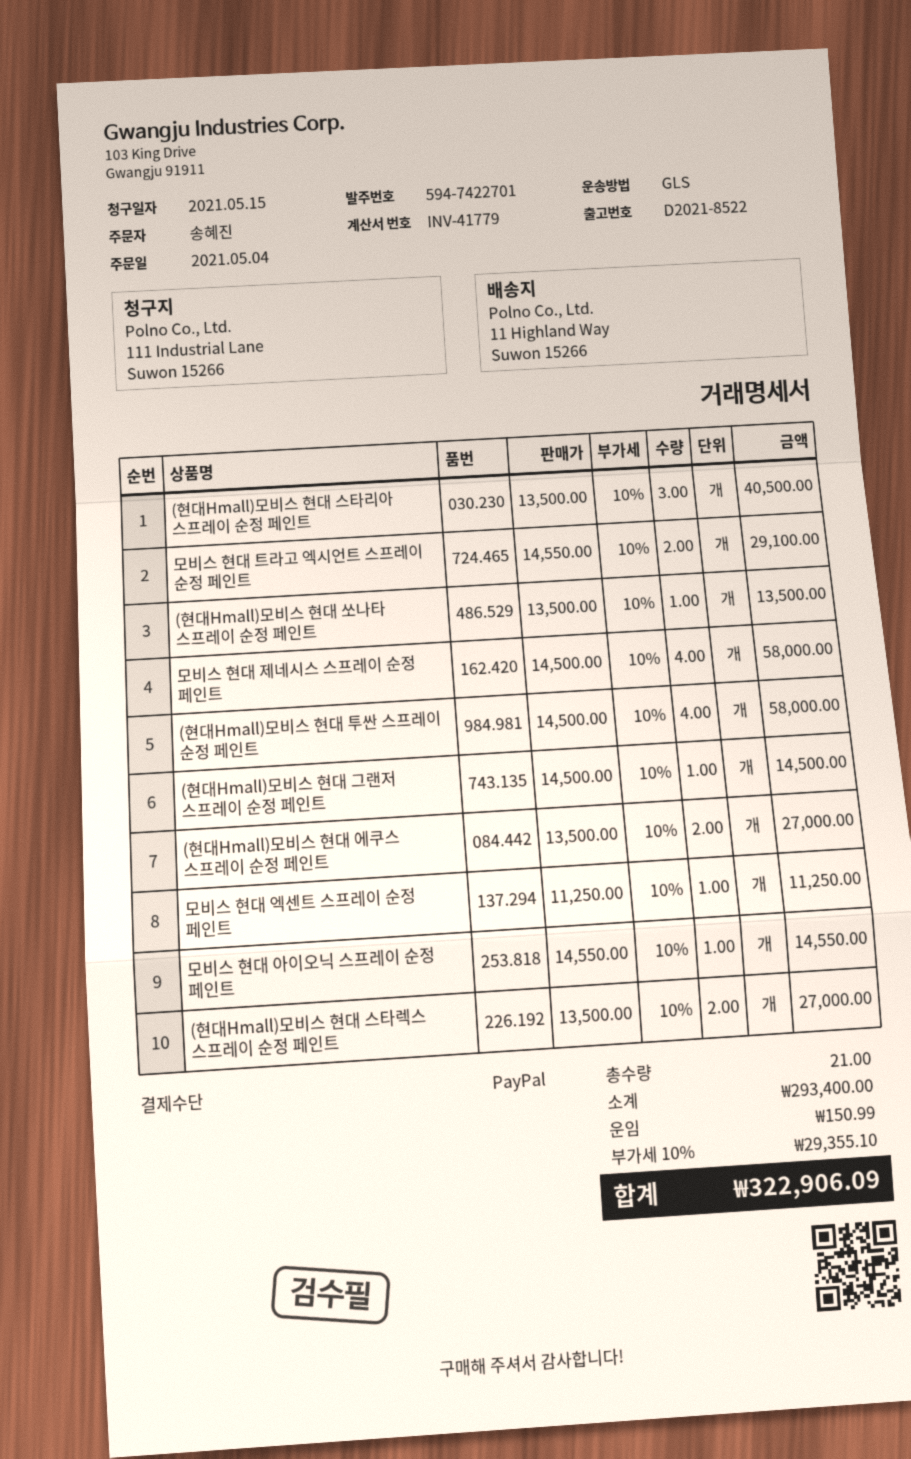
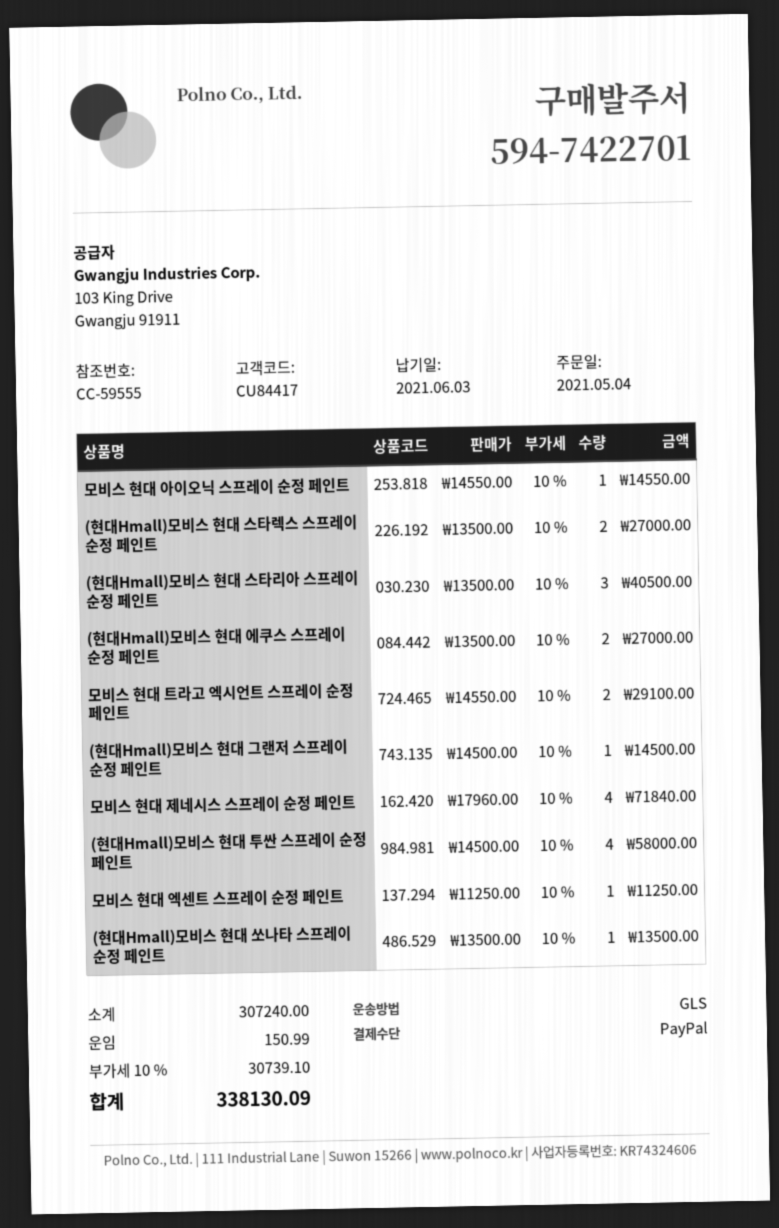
모비스 현대 제네시스 스프레이 순정 페인트: 4 x 14500.00 = 58000.00 -> 4 x 17960.00 = 71840.00
subtotal: 293400.00 -> 307240.00
tax: 10% = 29355.10 -> 10% = 30739.10
total: 322906.09 -> 338130.09

